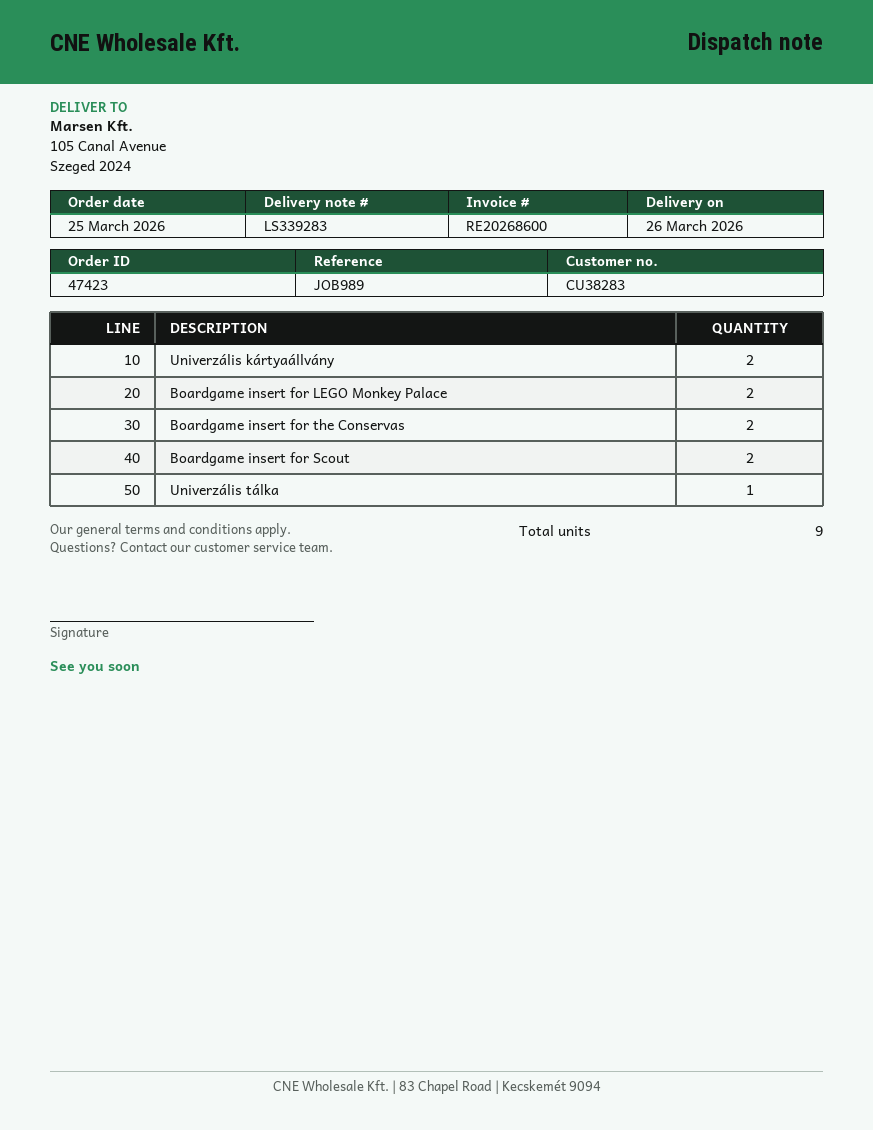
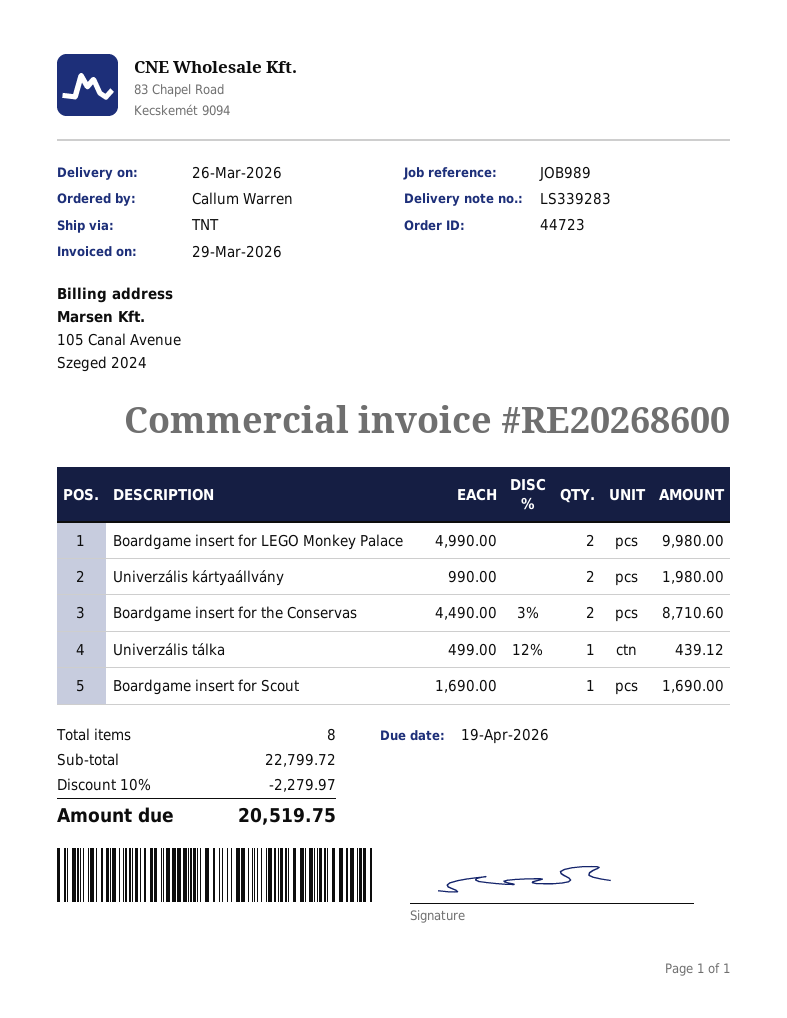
order number: 47423 -> 44723
Boardgame insert for Scout: 2 -> 1
total quantity: 9 -> 8

